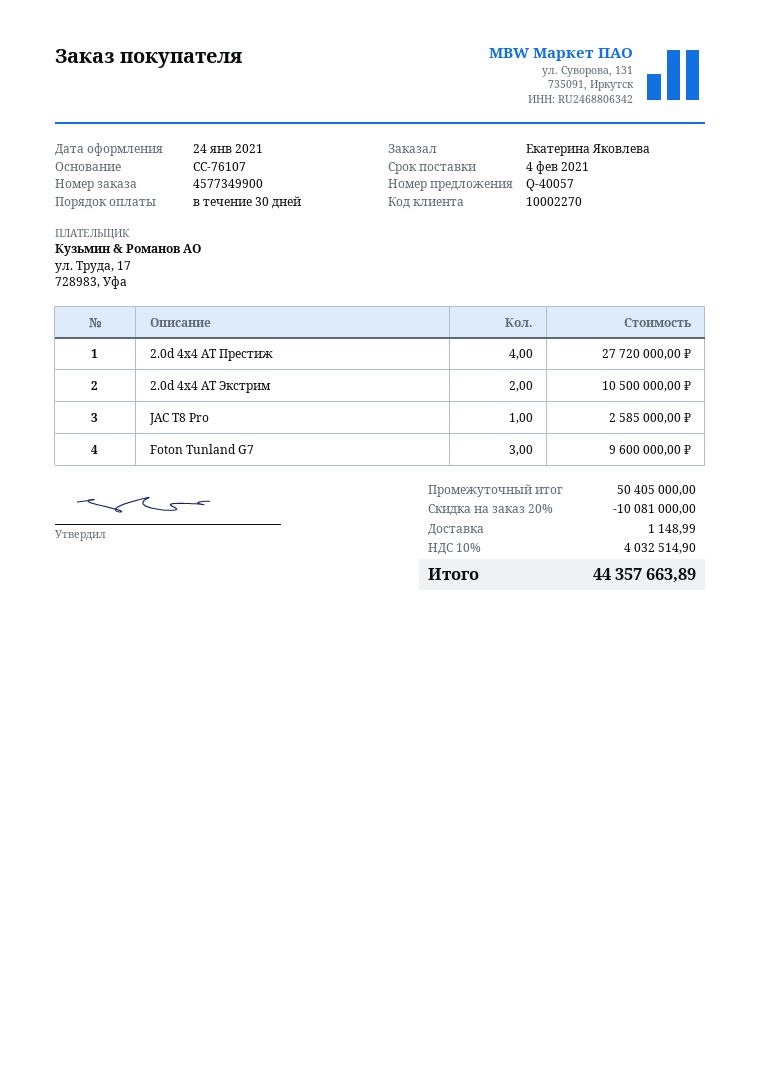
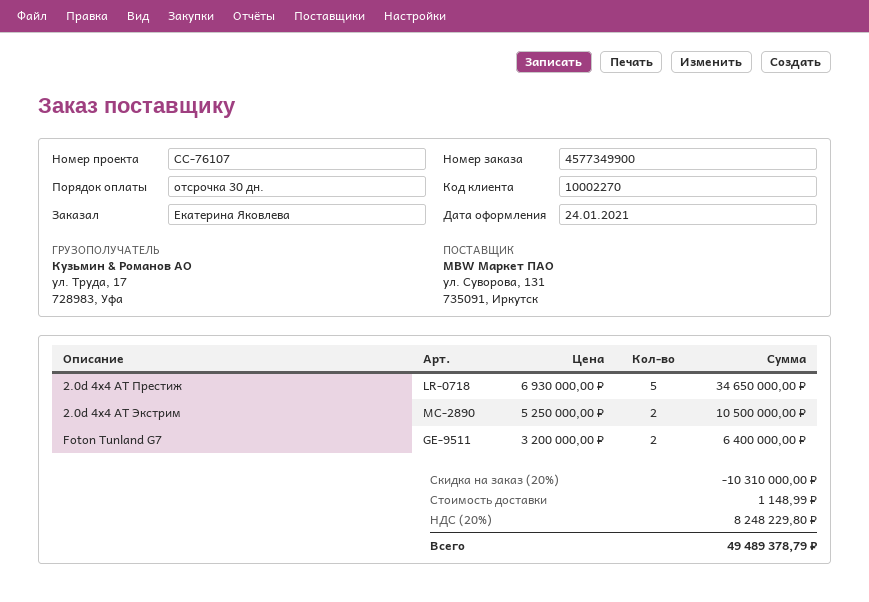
2.0d 4x4 AT Престиж: 4 for 27720000.00 -> 5 for 34650000.00
JAC T8 Pro: 1 for 2585000.00 -> none
Foton Tunland G7: 3 for 9600000.00 -> 2 for 6400000.00
discount: 20% = 10081000.00 -> 20% = 10310000.00
tax: 10% = 4032514.90 -> 20% = 8248229.80
total: 44357663.89 -> 49489378.79

